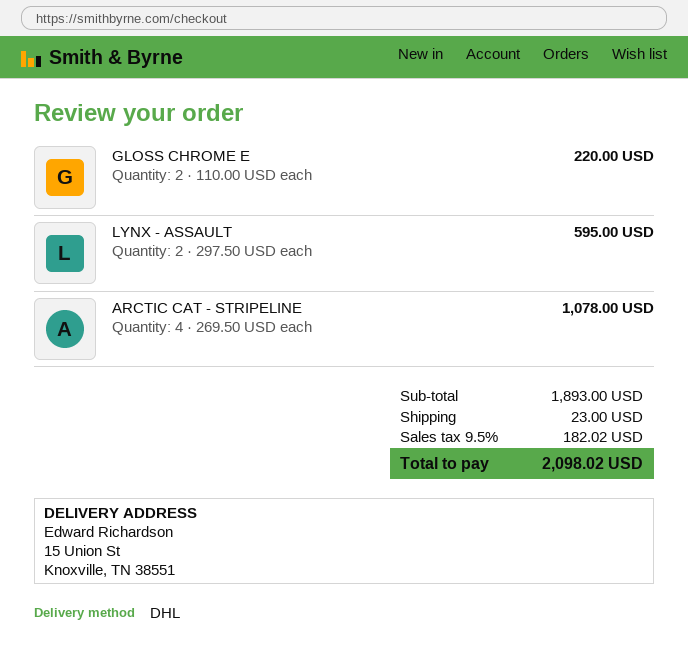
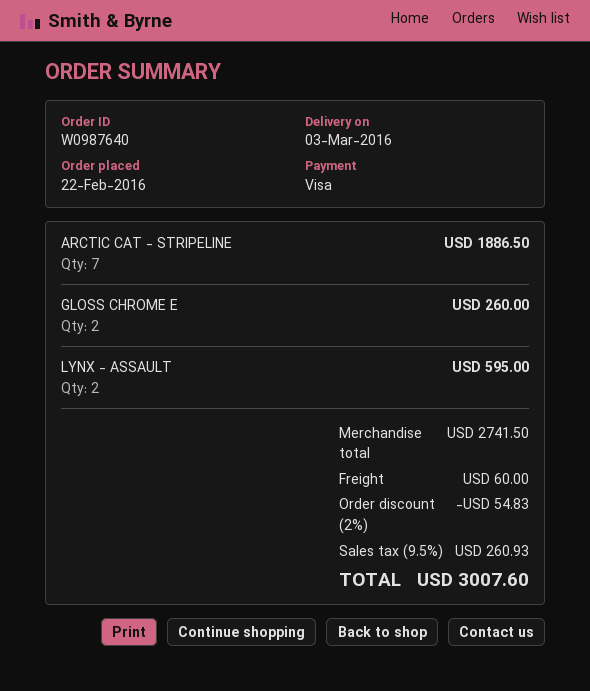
GLOSS CHROME E: 2 for 220.00 -> 2 for 260.00
ARCTIC CAT - STRIPELINE: 4 for 1078.00 -> 7 for 1886.50
subtotal: 1893.00 -> 2741.50
discount: none -> 2% = 54.83
shipping: 23.00 -> 60.00
tax: 9.5% = 182.02 -> 9.5% = 260.93
total: 2098.02 -> 3007.60

